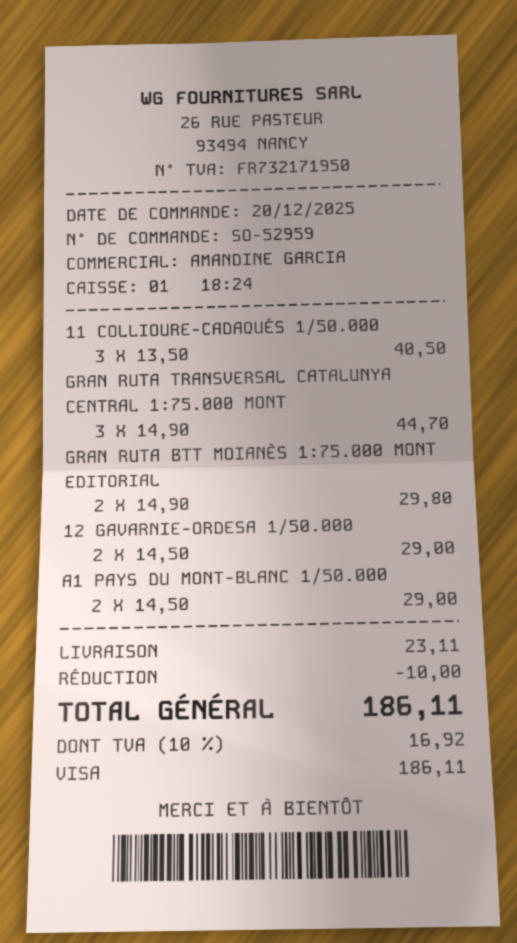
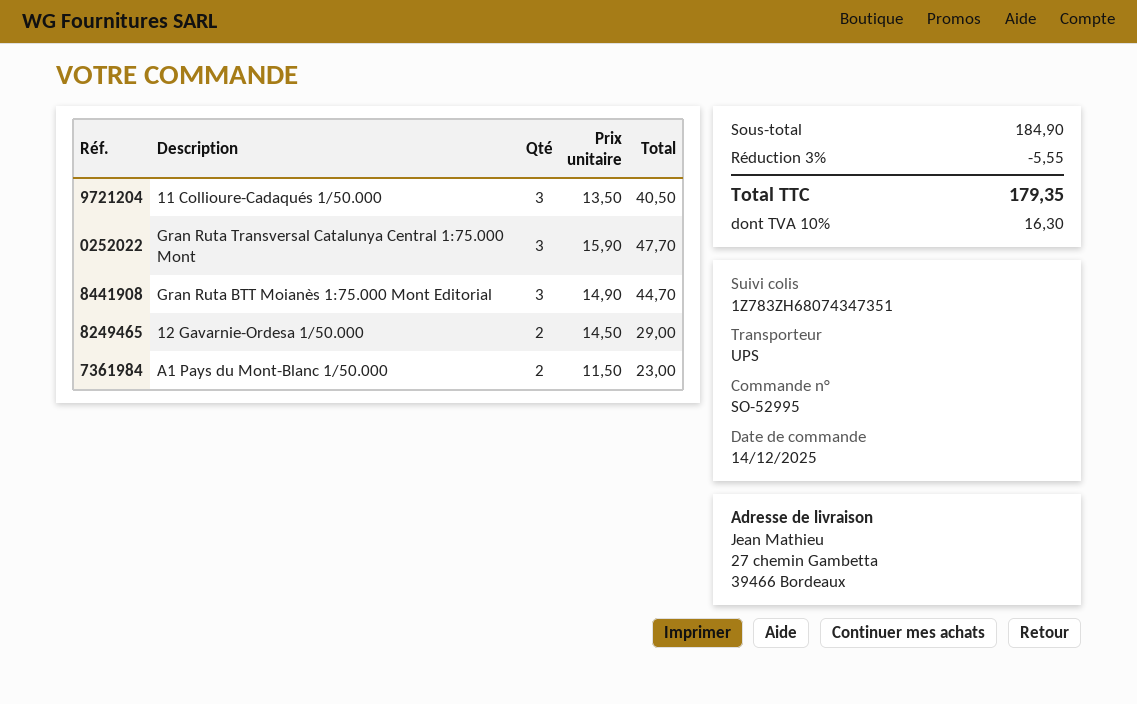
order number: SO-52959 -> SO-52995
order date: 2025-12-20 -> 2025-12-14
GRAN RUTA TRANSVERSAL CATALUNYA CENTRAL 1:75.000 MONT: 3 x 14.90 = 44.70 -> 3 x 15.90 = 47.70
GRAN RUTA BTT MOIANÈS 1:75.000 MONT EDITORIAL: 2 x 14.90 = 29.80 -> 3 x 14.90 = 44.70
A1 PAYS DU MONT-BLANC 1/50.000: 2 x 14.50 = 29.00 -> 2 x 11.50 = 23.00
discount: 10.00 -> 5.55
shipping: 23.11 -> none
tax: 10% = 16.92 -> 10% = 16.30
total: 186.11 -> 179.35

